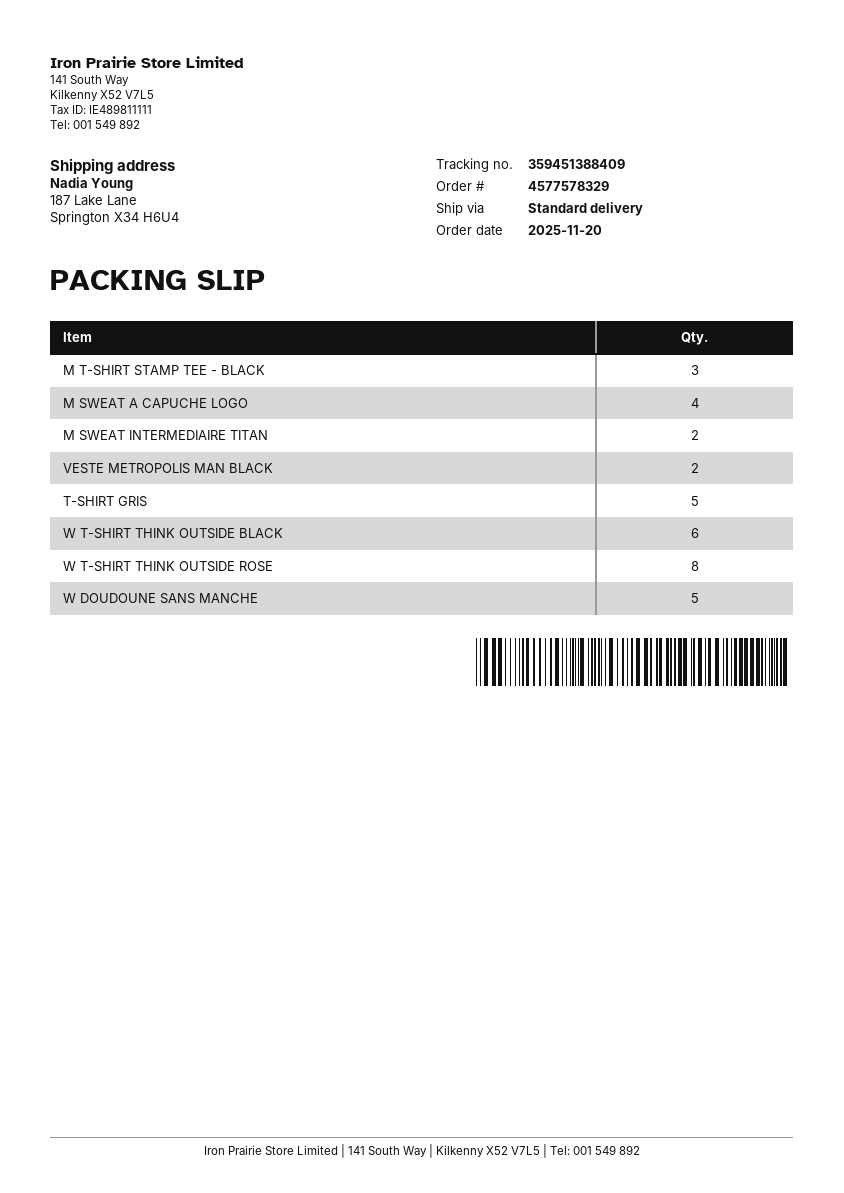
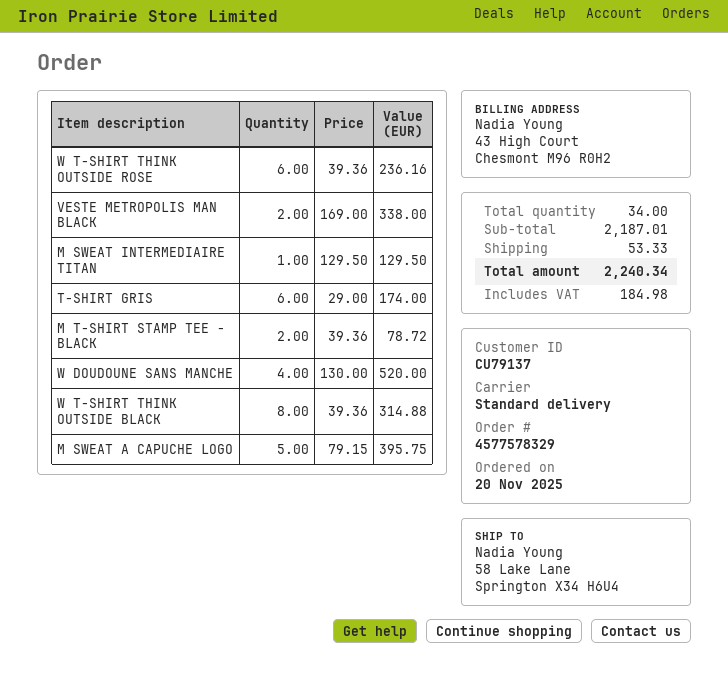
ship to: 187 Lake Lane, Springton X34 H6U4 -> 58 Lake Lane, Springton X34 H6U4
M T-SHIRT STAMP TEE - BLACK: 3 -> 2
M SWEAT A CAPUCHE LOGO: 4 -> 5
M SWEAT INTERMEDIAIRE TITAN: 2 -> 1
T-SHIRT GRIS: 5 -> 6
W T-SHIRT THINK OUTSIDE BLACK: 6 -> 8
W T-SHIRT THINK OUTSIDE ROSE: 8 -> 6
W DOUDOUNE SANS MANCHE: 5 -> 4

